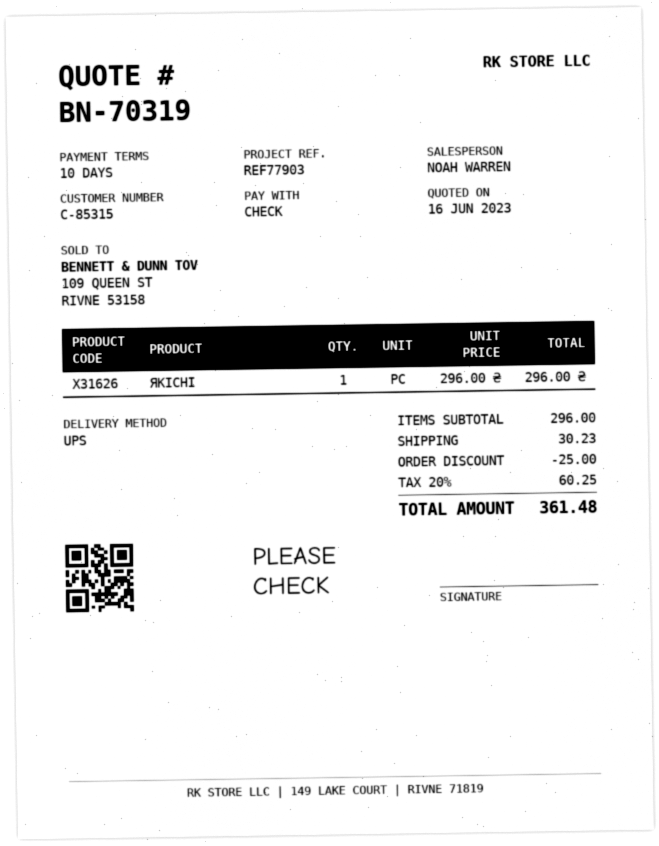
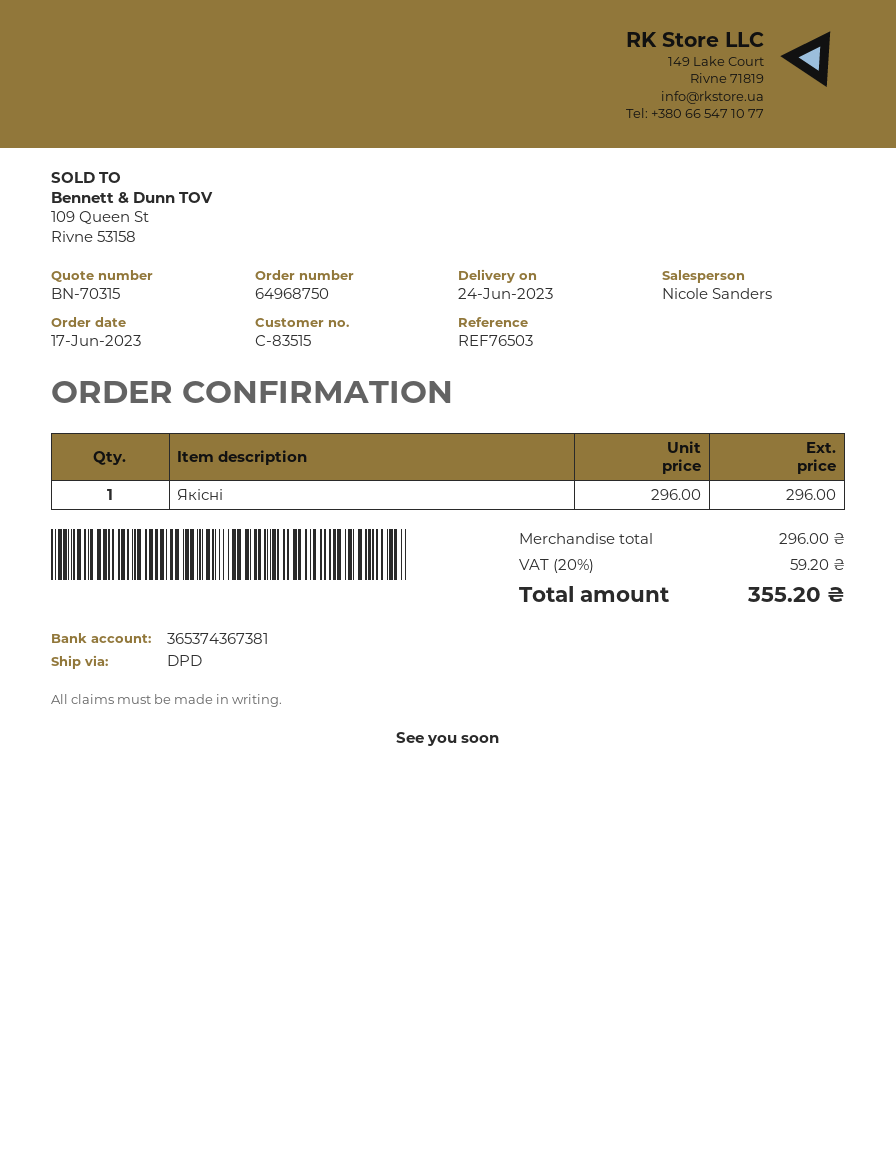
quote number: BN-70319 -> BN-70315
customer number: C-85315 -> C-83515
reference: REF77903 -> REF76503
sales rep: NOAH WARREN -> Nicole Sanders
shipping method: UPS -> DPD
discount: 25.00 -> none
shipping: 30.23 -> none
tax: 20% = 60.25 -> 20% = 59.20
total: 361.48 -> 355.20

